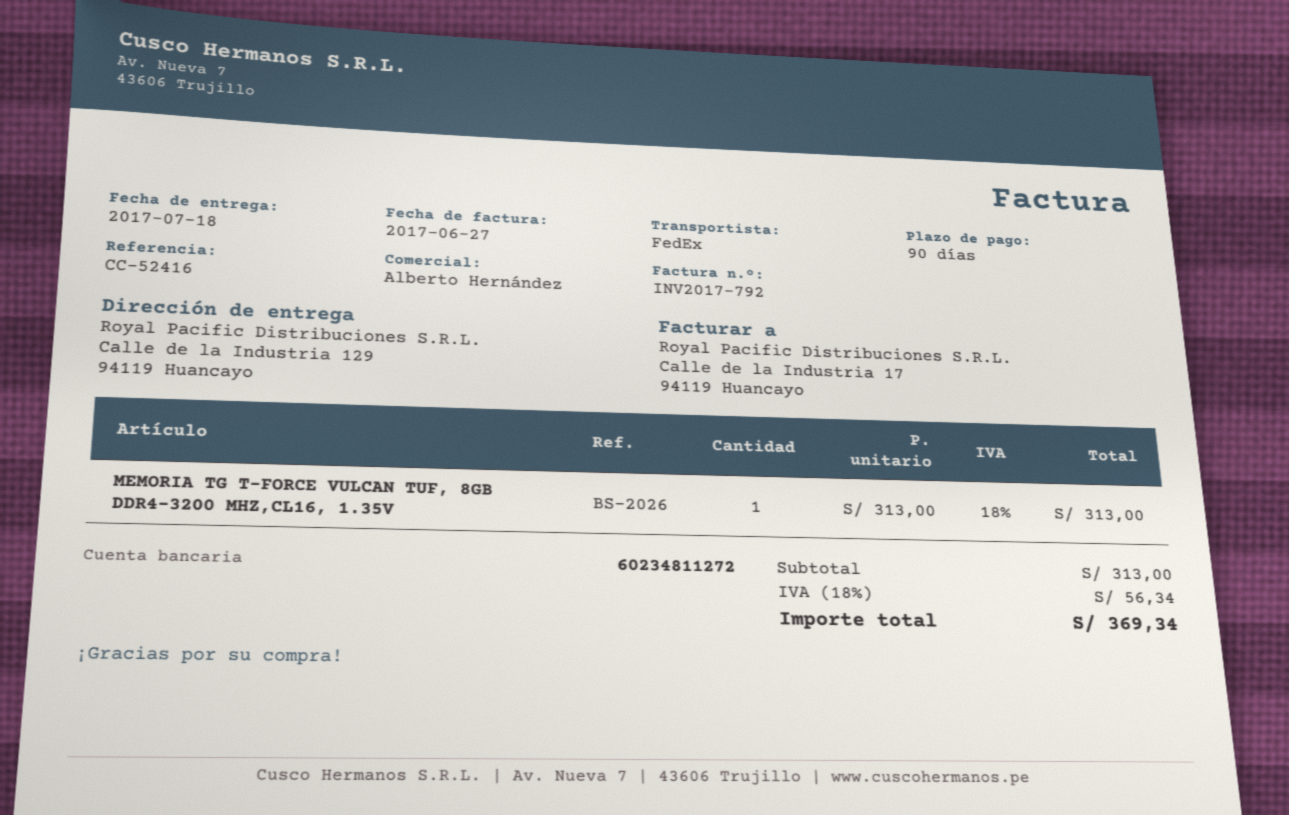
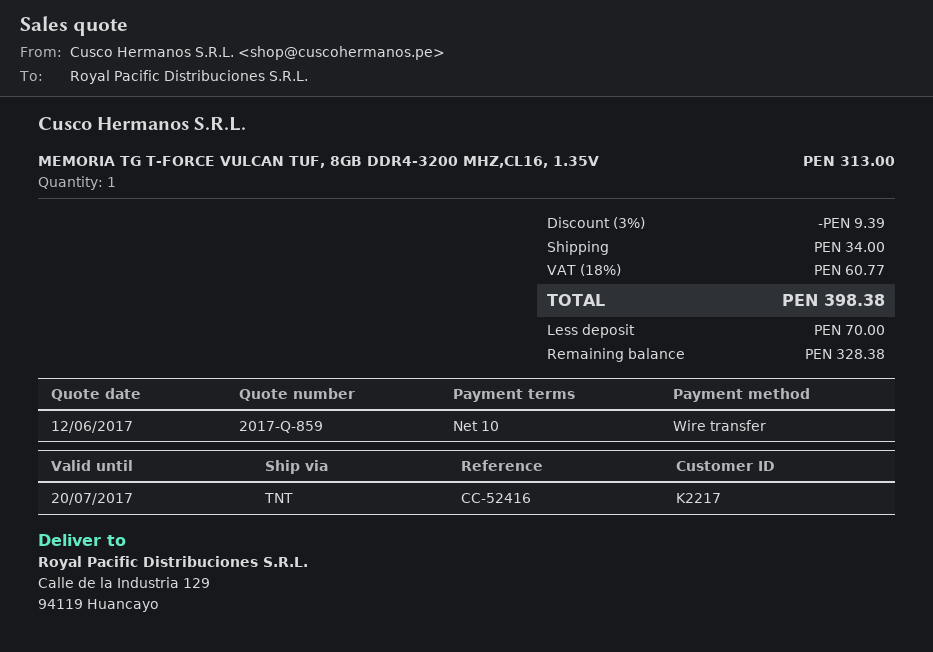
payment terms: 90 days -> 10 days
shipping method: FedEx -> TNT
discount: none -> 3% = 9.39
shipping: none -> 34.00
tax: 18% = 56.34 -> 18% = 60.77
total: 369.34 -> 398.38

